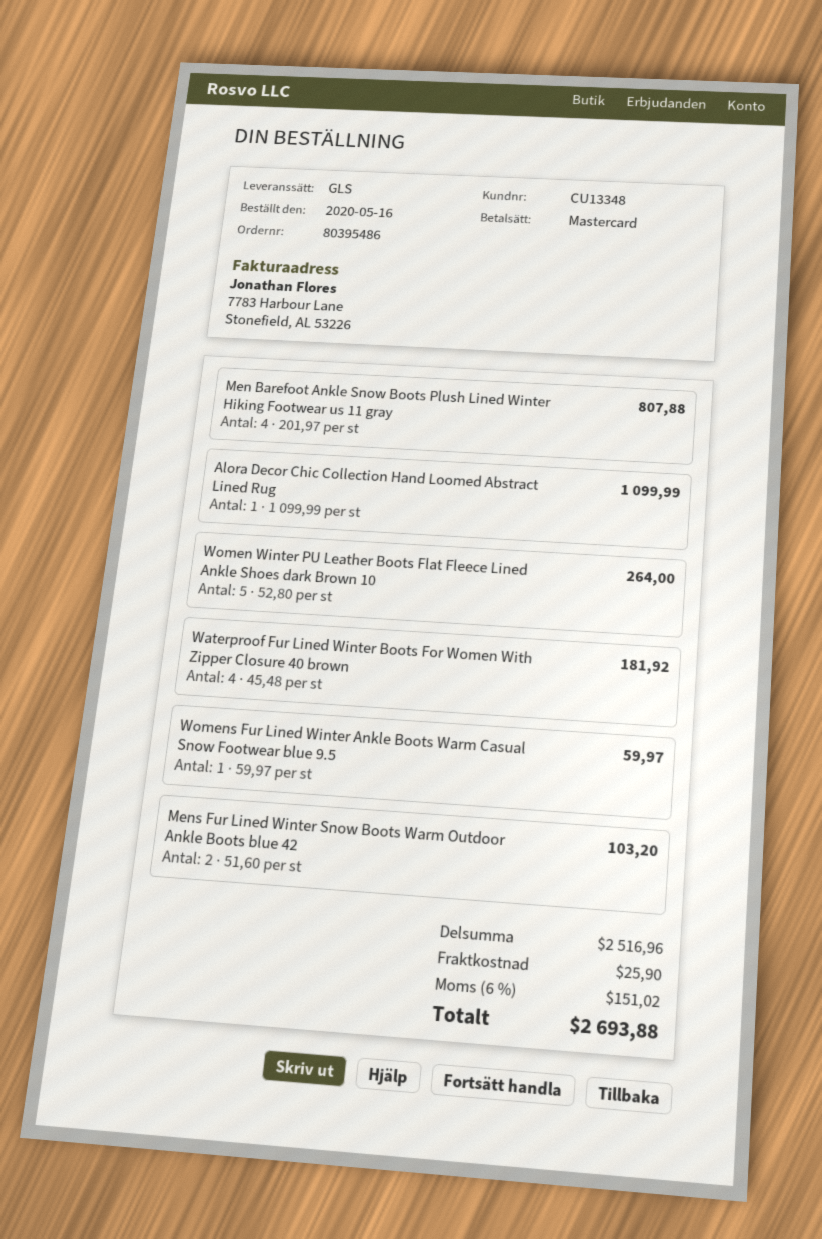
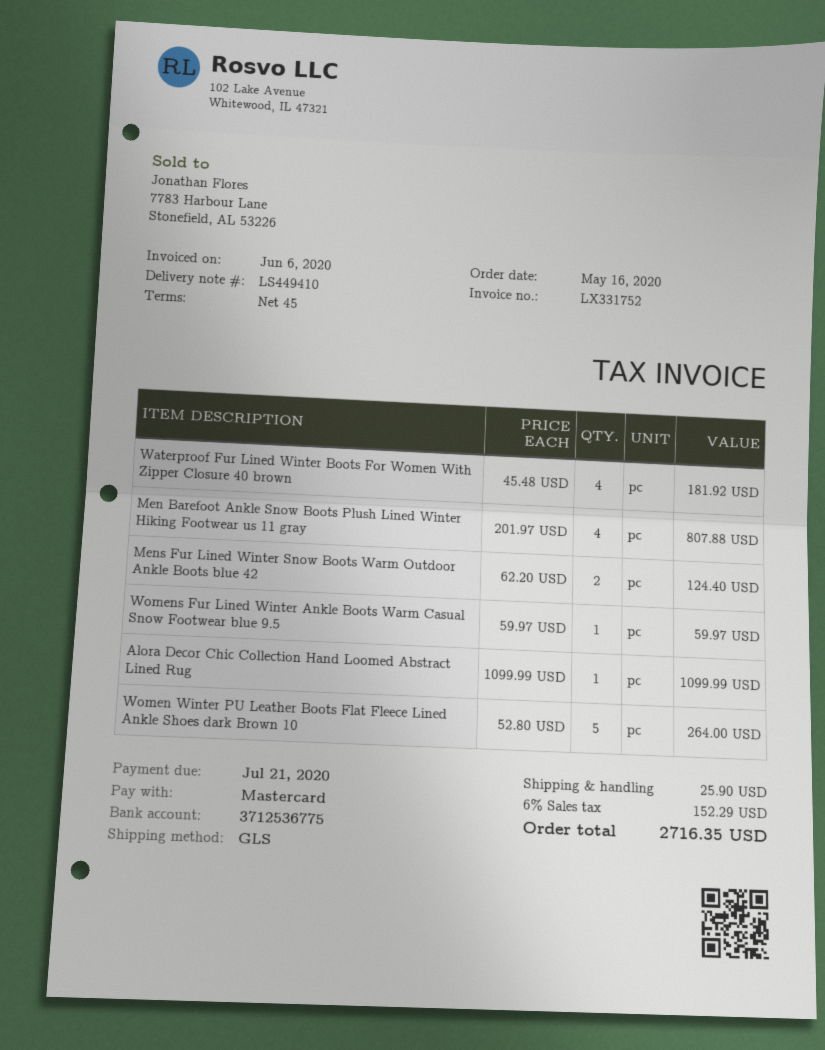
Mens Fur Lined Winter Snow Boots Warm Outdoor Ankle Boots blue 42: 2 x 51.60 = 103.20 -> 2 x 62.20 = 124.40
tax: 6% = 151.02 -> 6% = 152.29
total: 2693.88 -> 2716.35

